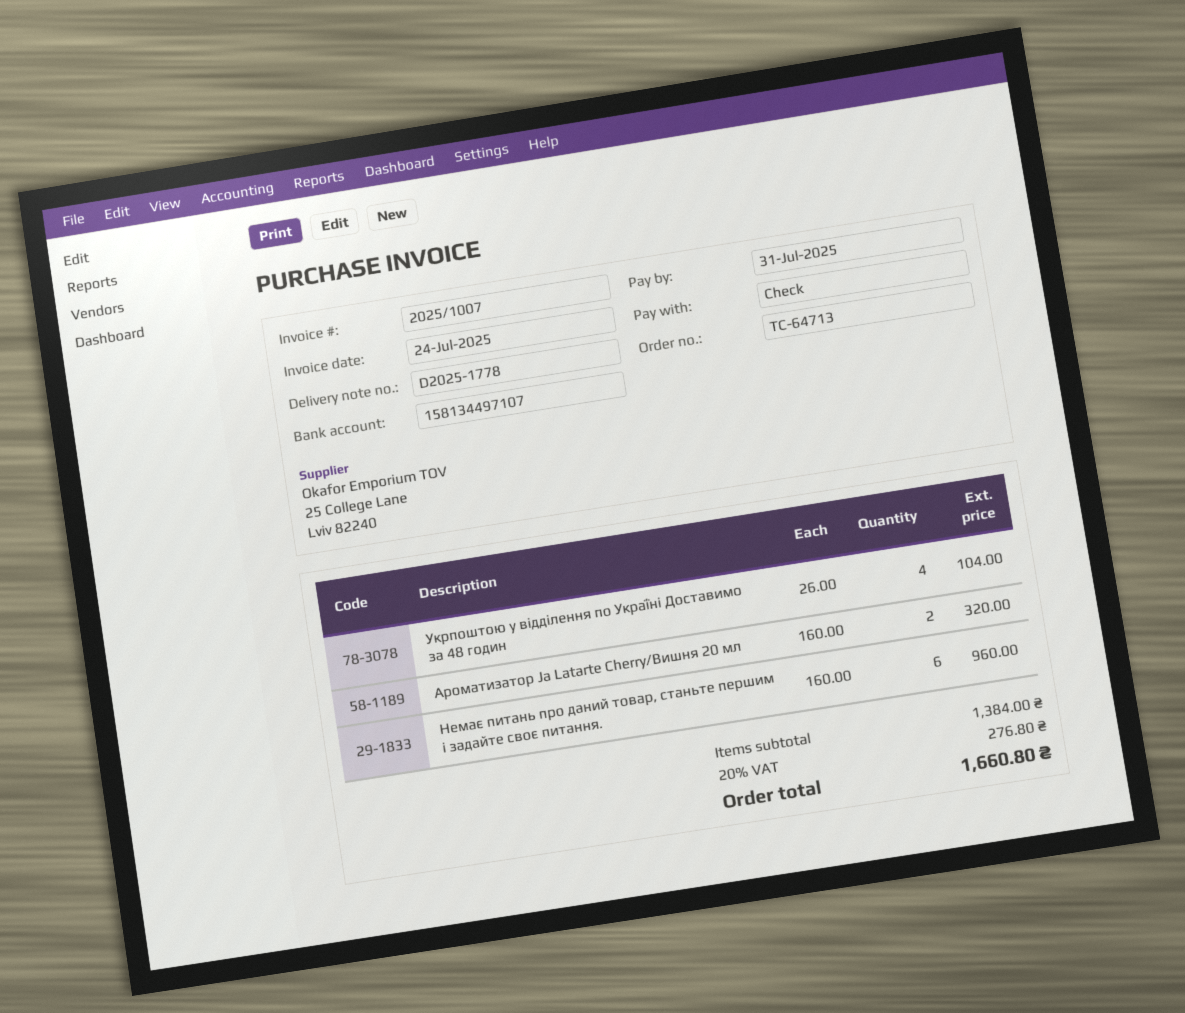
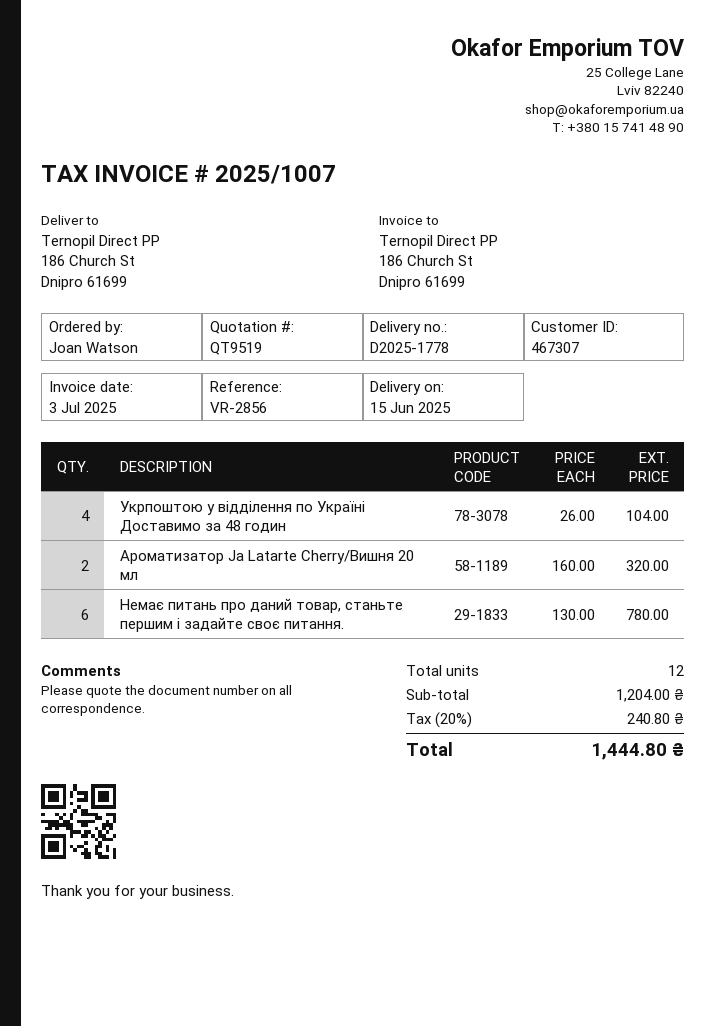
invoice date: 2025-07-24 -> 2025-07-03
Немає питань про даний товар, станьте першим і задайте своє питання.: 6 x 160.00 = 960.00 -> 6 x 130.00 = 780.00
subtotal: 1384.00 -> 1204.00
tax: 20% = 276.80 -> 20% = 240.80
total: 1660.80 -> 1444.80

